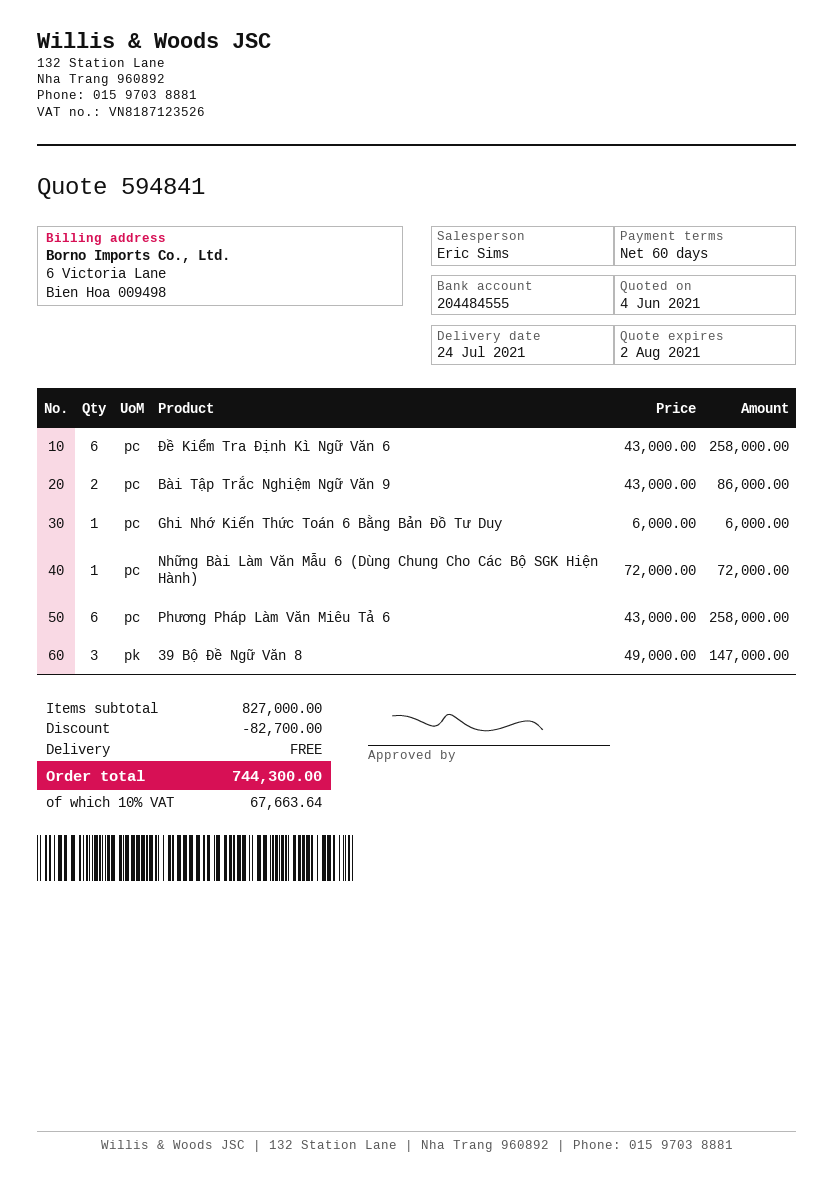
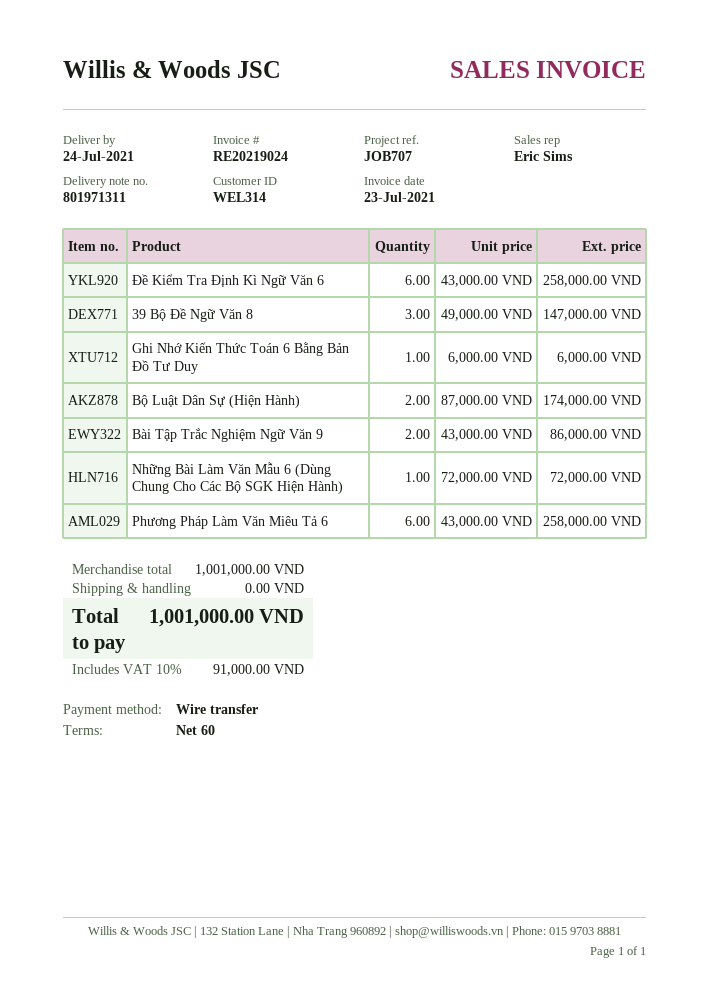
Bộ Luật Dân Sự (Hiện Hành): none -> 2 x 87000.00 = 174000.00
subtotal: 827000.00 -> 1001000.00
discount: 82700.00 -> none
tax: 10% = 67663.64 -> 10% = 91000.00
total: 744300.00 -> 1001000.00

